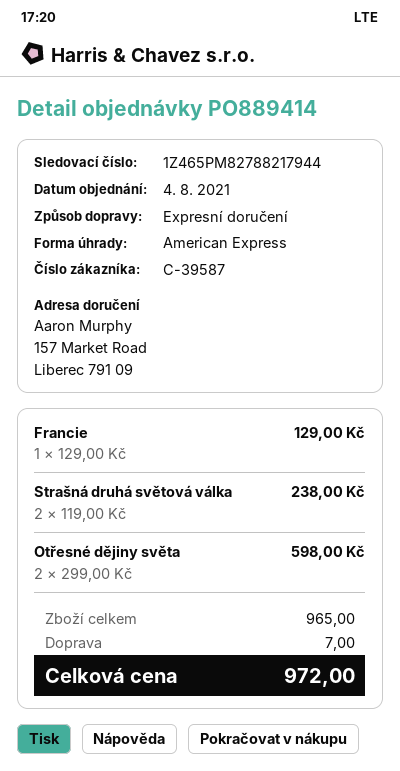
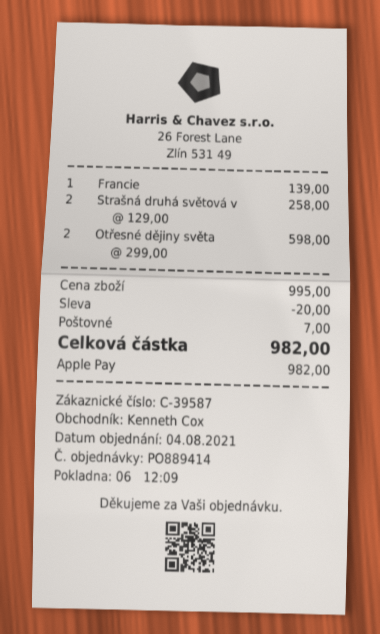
payment method: American Express -> Apple Pay
Francie: 1 x 129.00 = 129.00 -> 1 x 139.00 = 139.00
Strašná druhá světová válka: 2 x 119.00 = 238.00 -> 2 x 129.00 = 258.00
subtotal: 965.00 -> 995.00
discount: none -> 20.00
total: 972.00 -> 982.00

